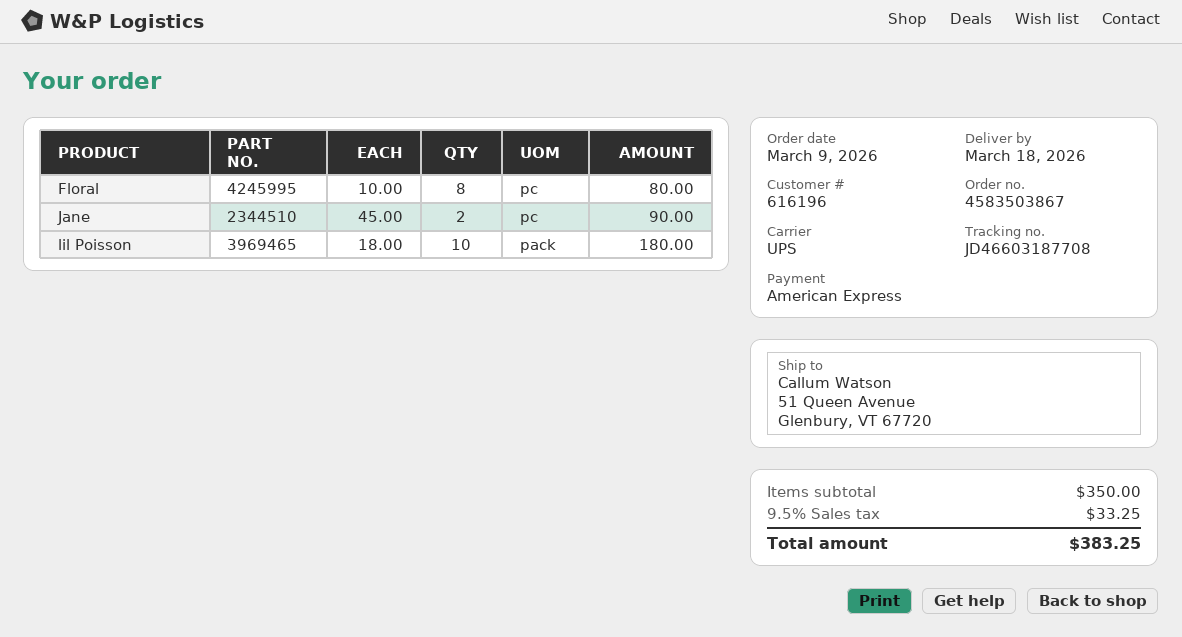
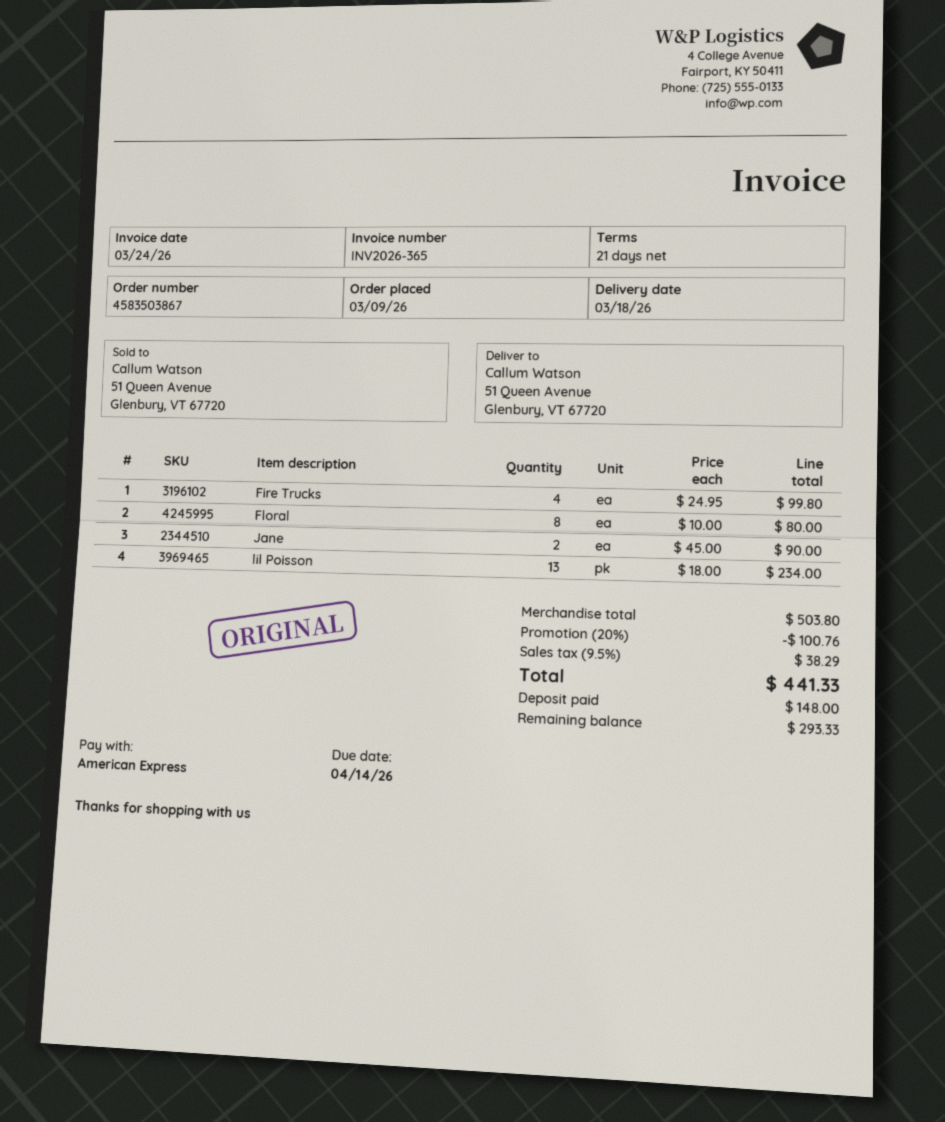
lil Poisson: 10 x 18.00 = 180.00 -> 13 x 18.00 = 234.00
Fire Trucks: none -> 4 x 24.95 = 99.80
subtotal: 350.00 -> 503.80
discount: none -> 20% = 100.76
tax: 9.5% = 33.25 -> 9.5% = 38.29
total: 383.25 -> 441.33

